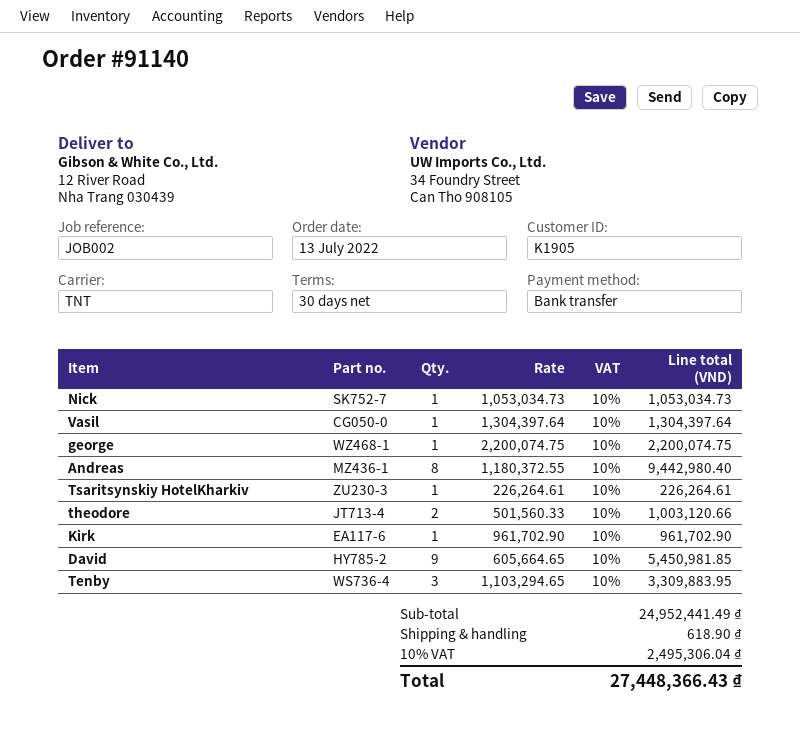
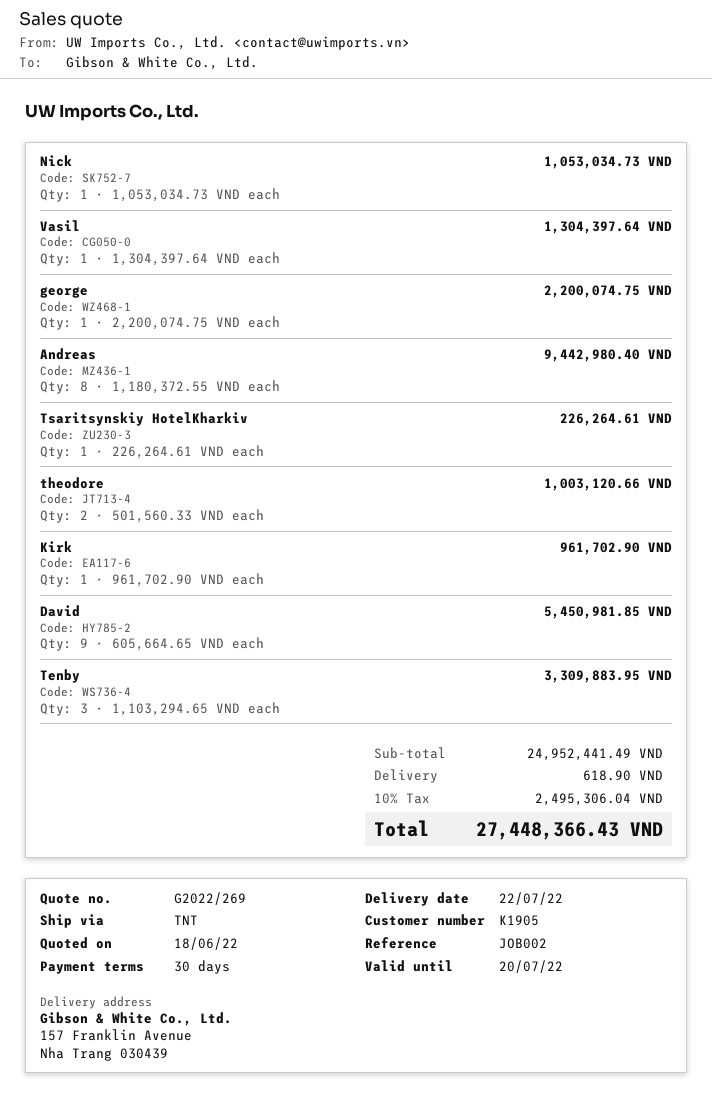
ship to: 12 River Road, Nha Trang 030439 -> 157 Franklin Avenue, Nha Trang 030439

